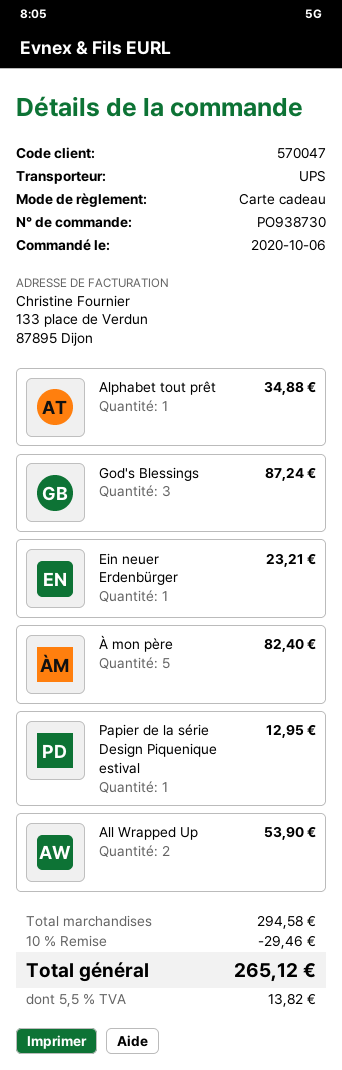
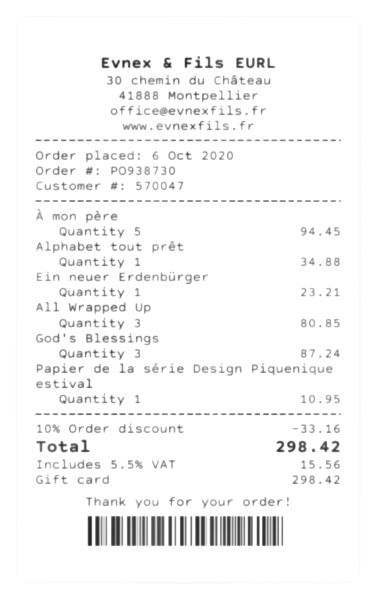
À mon père: 5 for 82.40 -> 5 for 94.45
Papier de la série Design Piquenique estival: 1 for 12.95 -> 1 for 10.95
All Wrapped Up: 2 for 53.90 -> 3 for 80.85
discount: 10% = 29.46 -> 10% = 33.16
tax: 5.5% = 13.82 -> 5.5% = 15.56
total: 265.12 -> 298.42

